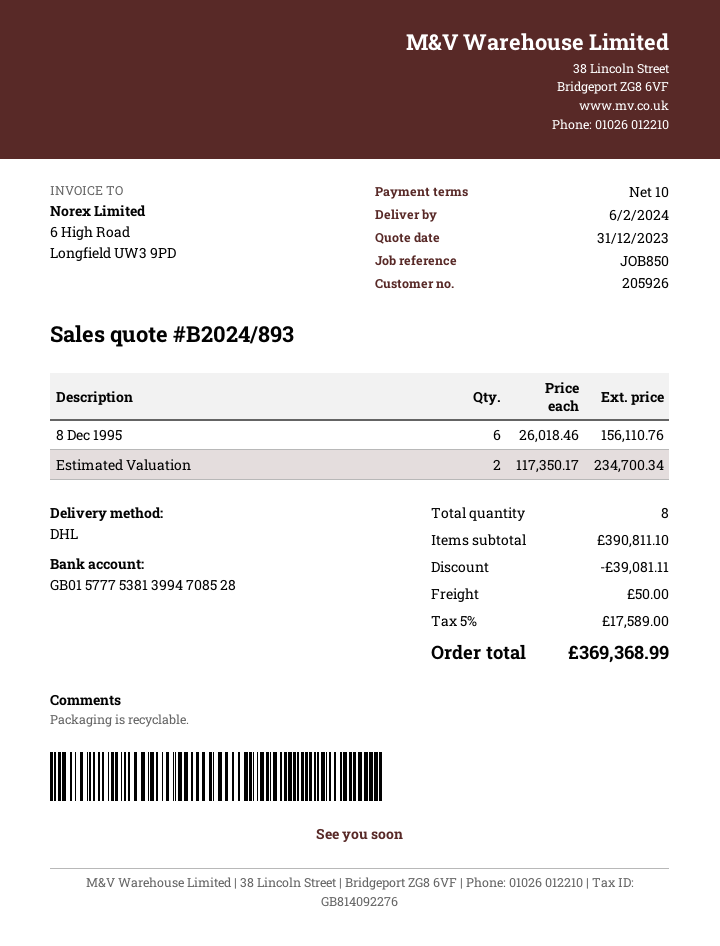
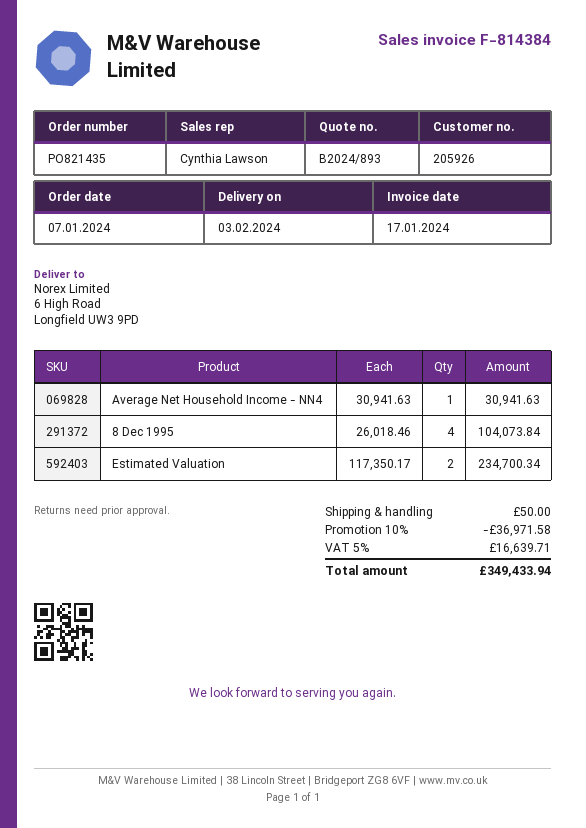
delivery date: 2024-02-06 -> 2024-02-03
8 Dec 1995: 6 x 26018.46 = 156110.76 -> 4 x 26018.46 = 104073.84
Average Net Household Income - NN4: none -> 1 x 30941.63 = 30941.63
discount: 39081.11 -> 36971.58
tax: 5% = 17589.00 -> 5% = 16639.71
total: 369368.99 -> 349433.94

